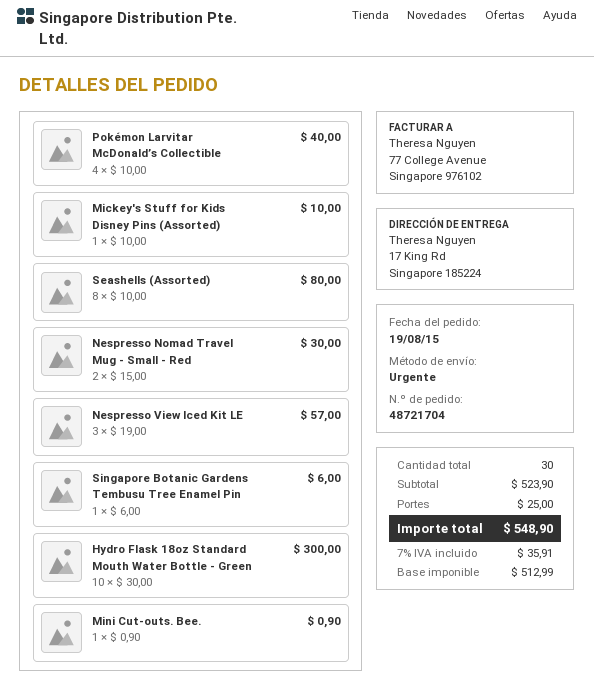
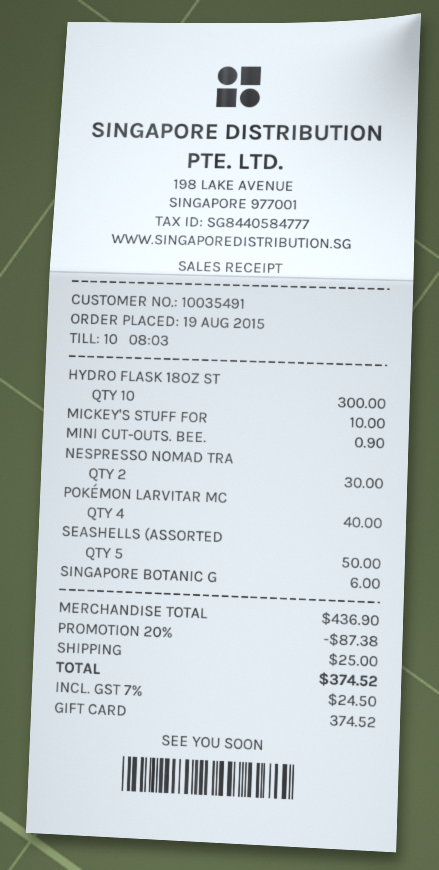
Seashells (Assorted): 8 for 80.00 -> 5 for 50.00
Nespresso View Iced Kit LE: 3 for 57.00 -> none
subtotal: 523.90 -> 436.90
discount: none -> 20% = 87.38
tax: 7% = 35.91 -> 7% = 24.50
total: 548.90 -> 374.52

